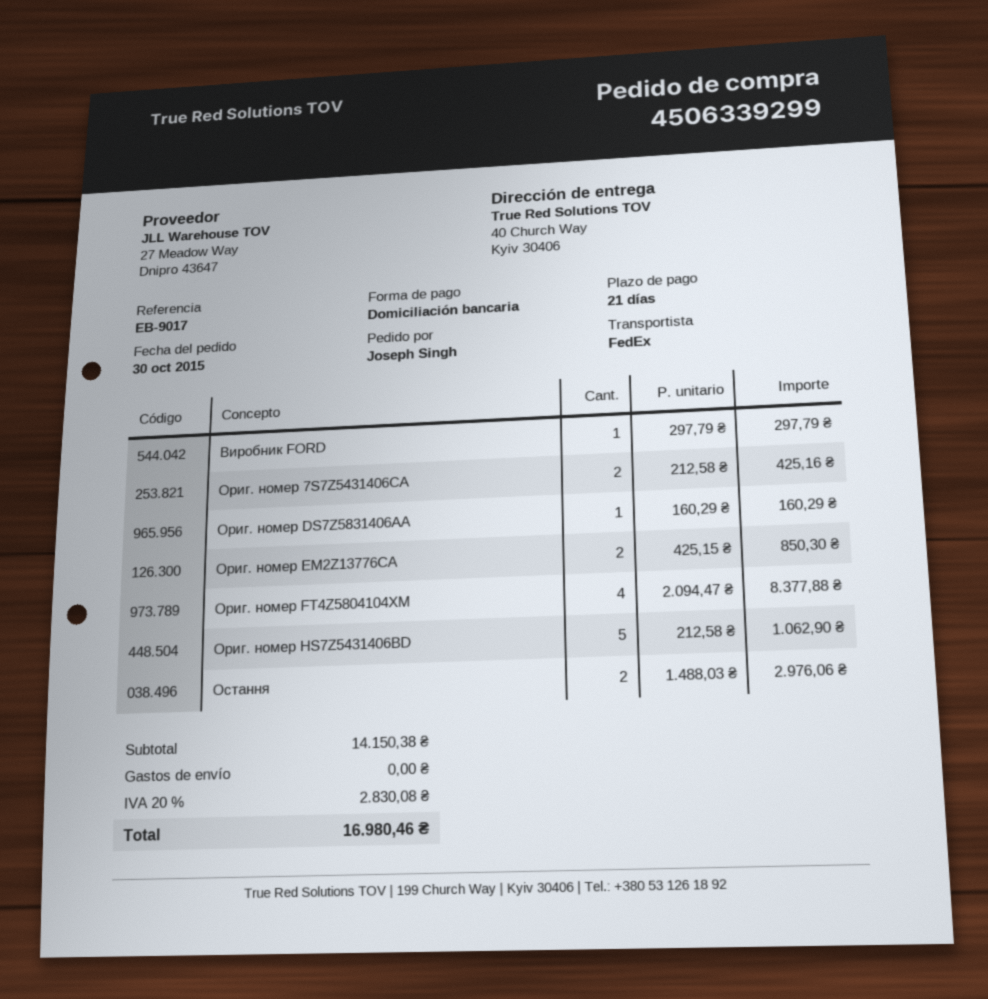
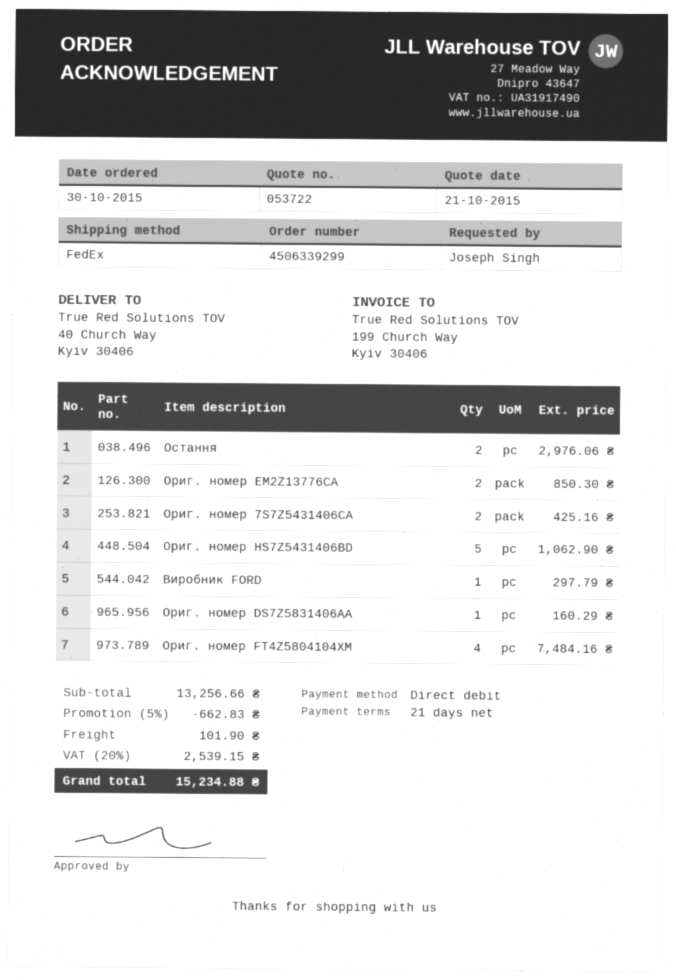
Ориг. номер FT4Z5804104XM: 4 for 8377.88 -> 4 for 7484.16
subtotal: 14150.38 -> 13256.66
discount: none -> 5% = 662.83
shipping: 0.00 -> 101.90
tax: 20% = 2830.08 -> 20% = 2539.15
total: 16980.46 -> 15234.88

